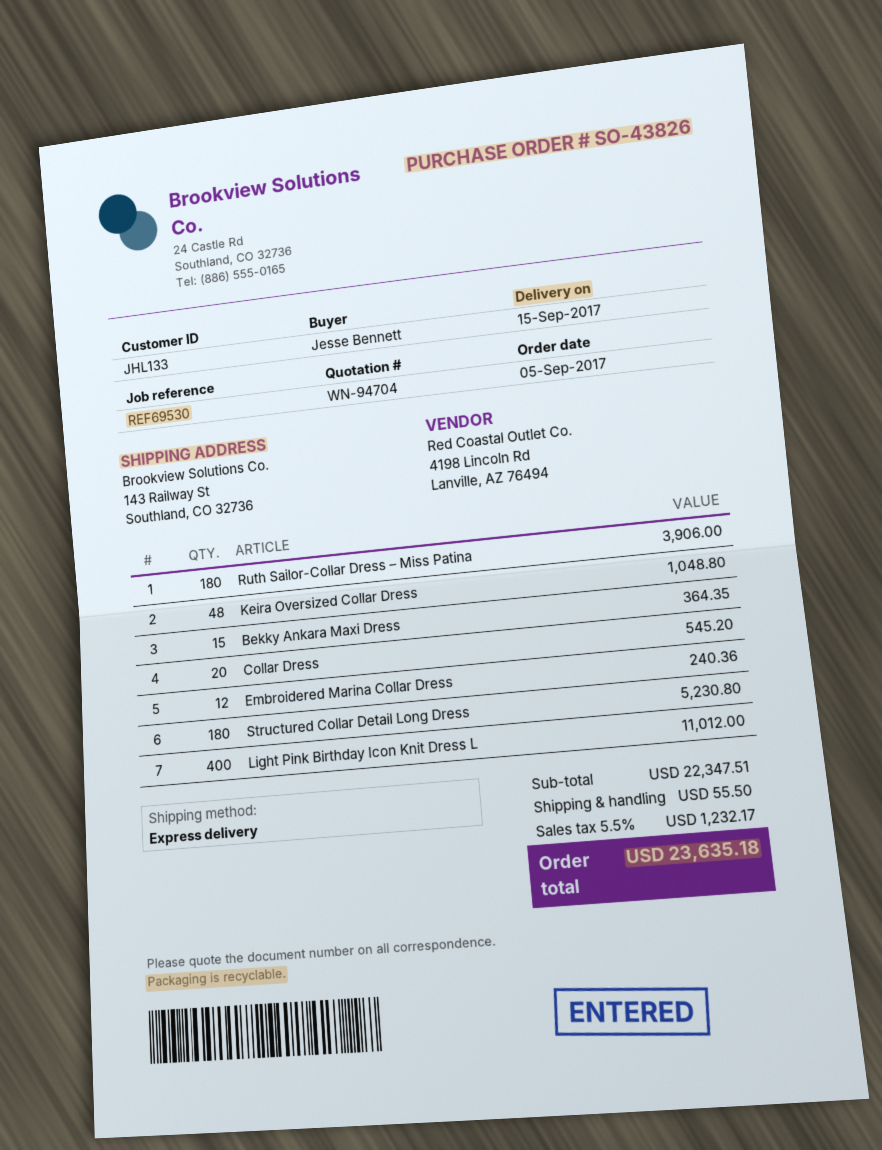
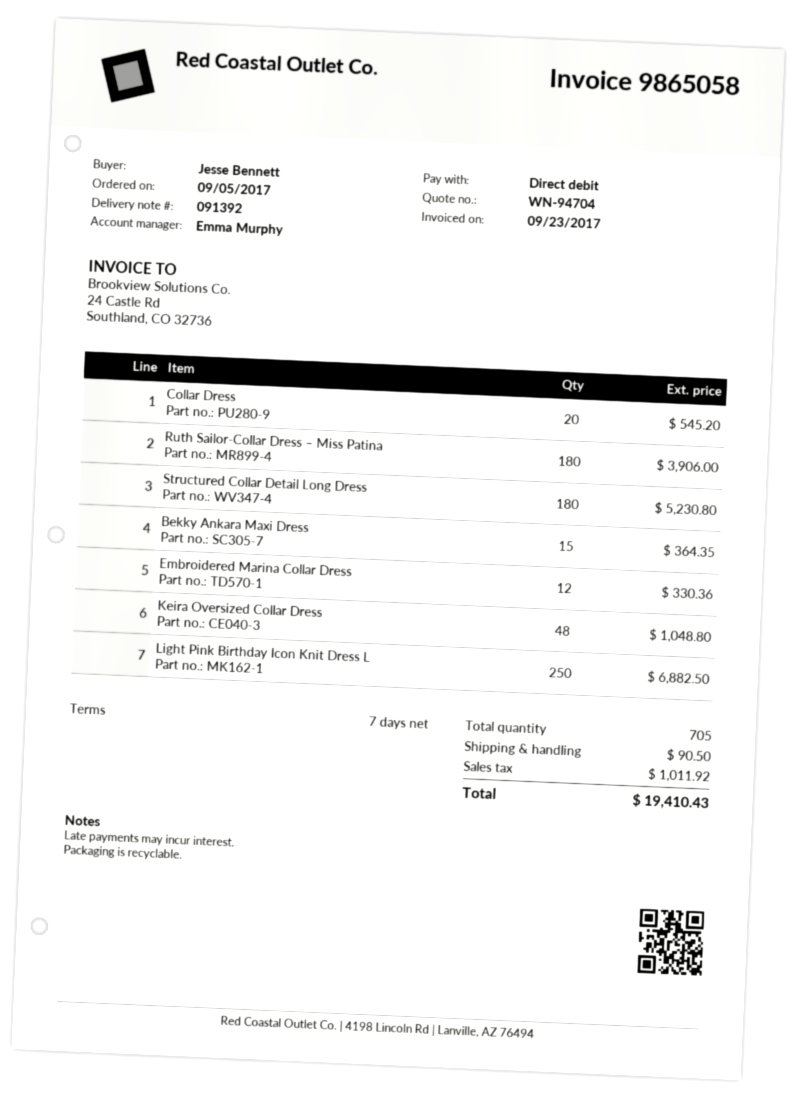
Embroidered Marina Collar Dress: 12 for 240.36 -> 12 for 330.36
Light Pink Birthday Icon Knit Dress L: 400 for 11012.00 -> 250 for 6882.50
shipping: 55.50 -> 90.50
tax: 1232.17 -> 1011.92
total: 23635.18 -> 19410.43

